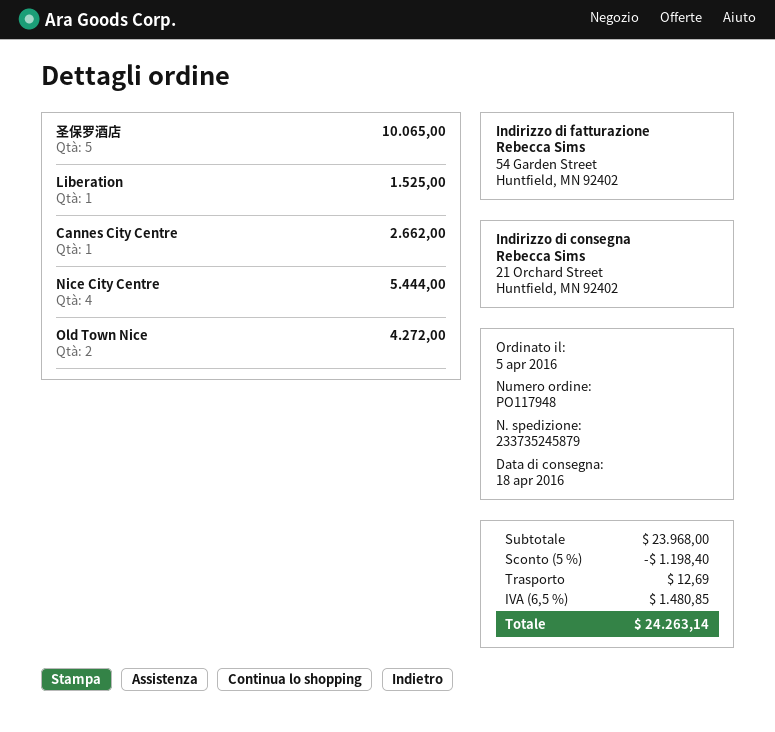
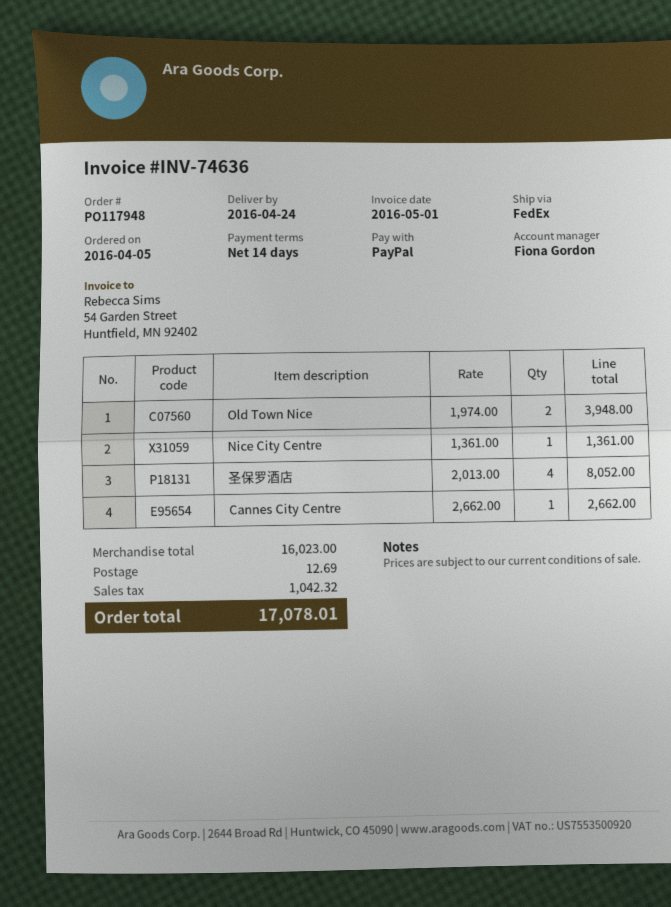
delivery date: 2016-04-18 -> 2016-04-24
圣保罗酒店: 5 for 10065.00 -> 4 for 8052.00
Liberation: 1 for 1525.00 -> none
Nice City Centre: 4 for 5444.00 -> 1 for 1361.00
Old Town Nice: 2 for 4272.00 -> 2 for 3948.00
subtotal: 23968.00 -> 16023.00
discount: 5% = 1198.40 -> none
tax: 1480.85 -> 1042.32
total: 24263.14 -> 17078.01

